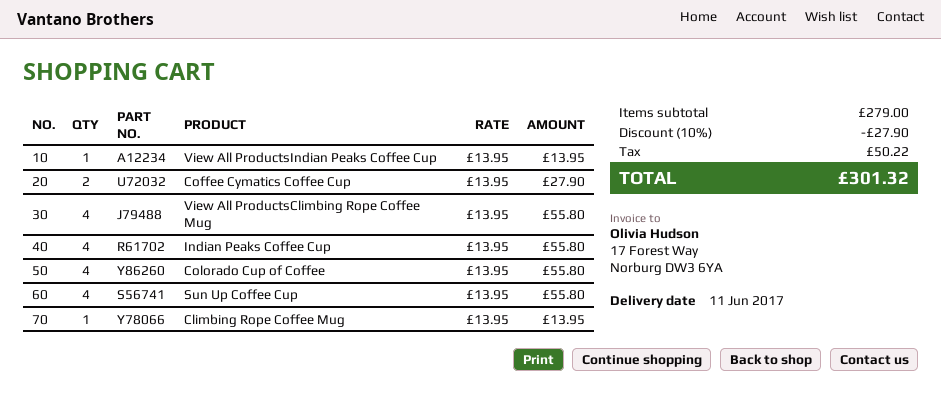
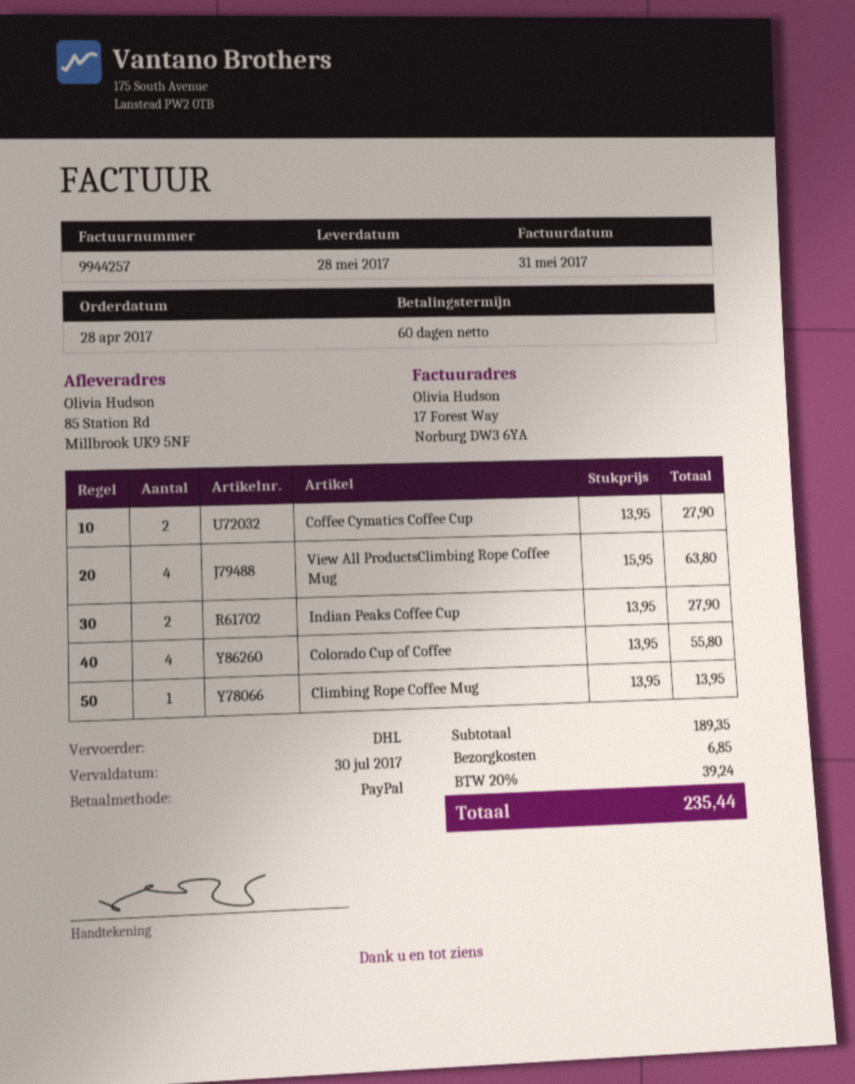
delivery date: 2017-06-11 -> 2017-05-28
View All ProductsIndian Peaks Coffee Cup: 1 x 13.95 = 13.95 -> none
View All ProductsClimbing Rope Coffee Mug: 4 x 13.95 = 55.80 -> 4 x 15.95 = 63.80
Indian Peaks Coffee Cup: 4 x 13.95 = 55.80 -> 2 x 13.95 = 27.90
Sun Up Coffee Cup: 4 x 13.95 = 55.80 -> none
subtotal: 279.00 -> 189.35
discount: 10% = 27.90 -> none
shipping: none -> 6.85
tax: 50.22 -> 39.24
total: 301.32 -> 235.44

